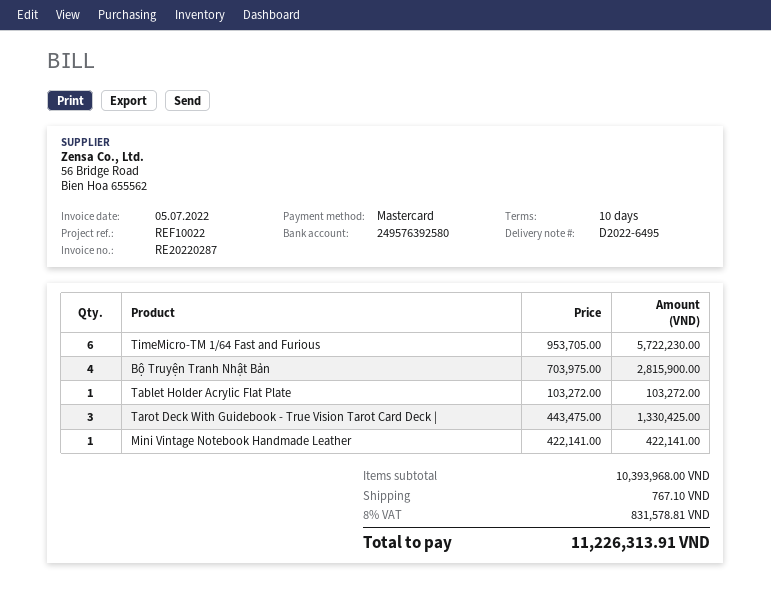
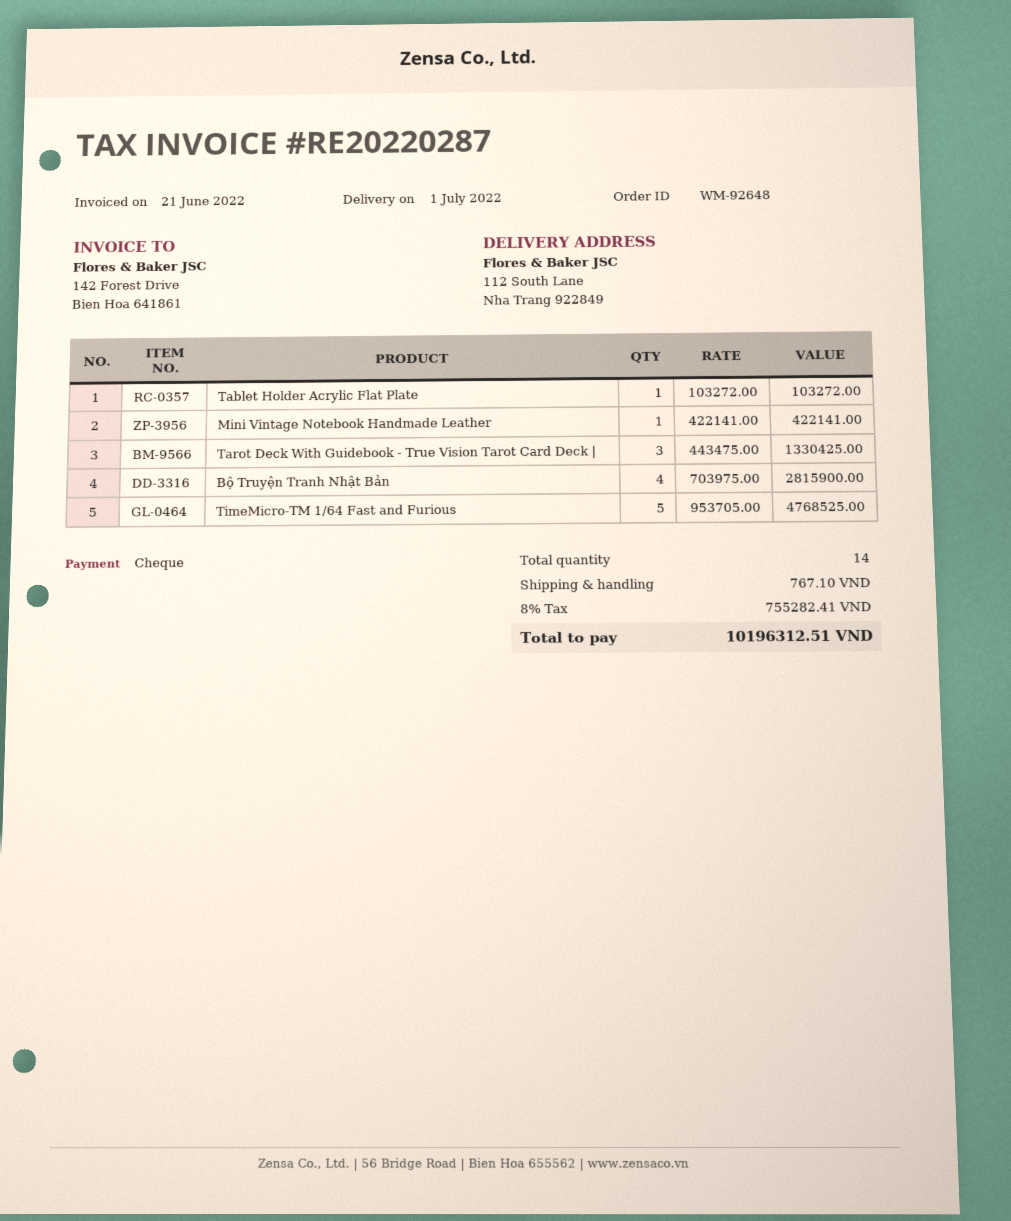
invoice date: 2022-07-05 -> 2022-06-21
payment method: Mastercard -> cheque
TimeMicro-TM 1/64 Fast and Furious: 6 x 953705.00 = 5722230.00 -> 5 x 953705.00 = 4768525.00
tax: 8% = 831578.81 -> 8% = 755282.41
total: 11226313.91 -> 10196312.51

